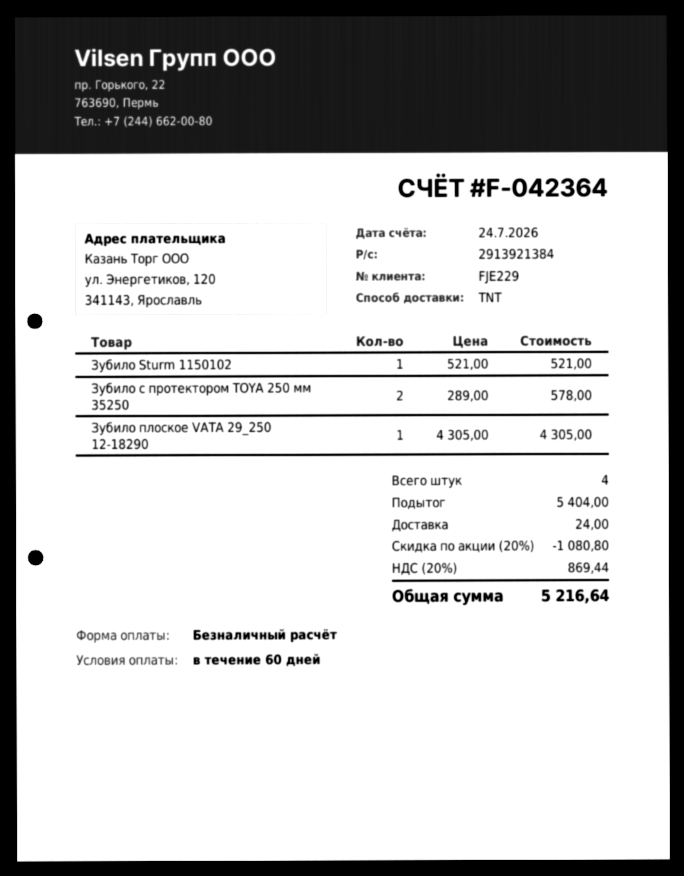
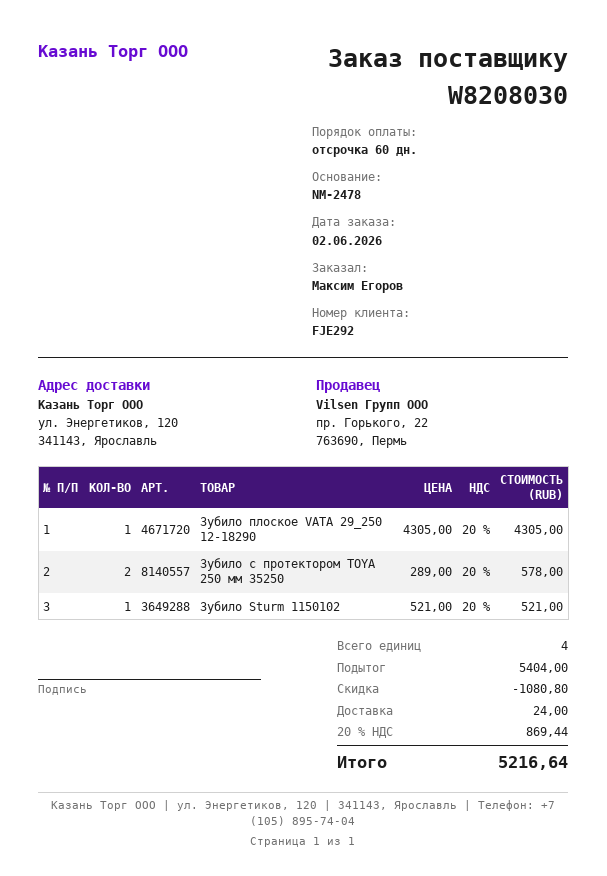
customer number: FJE229 -> FJE292

